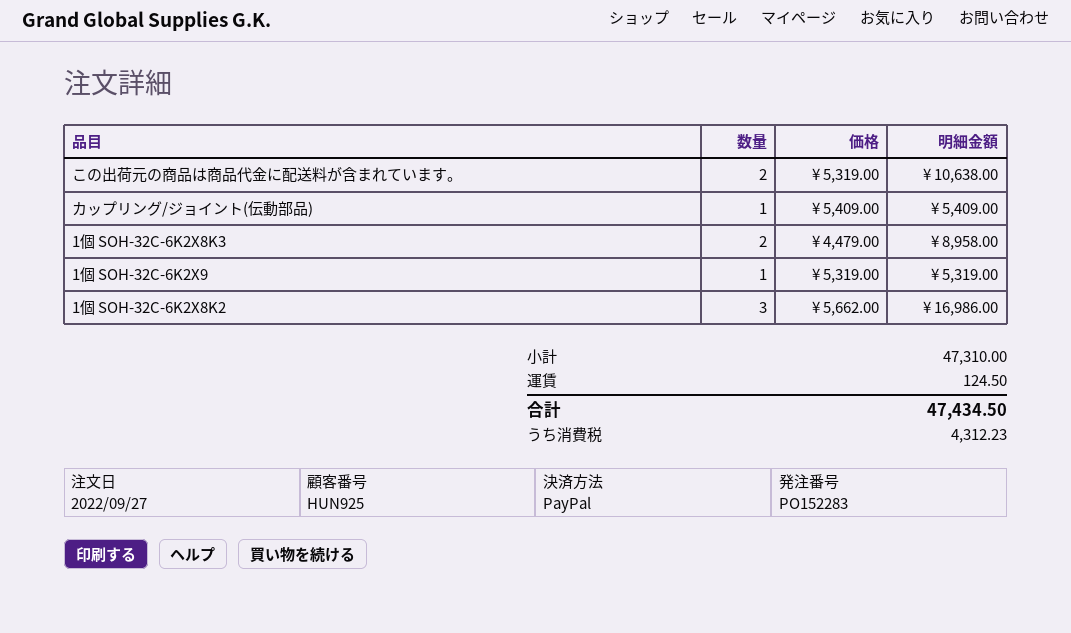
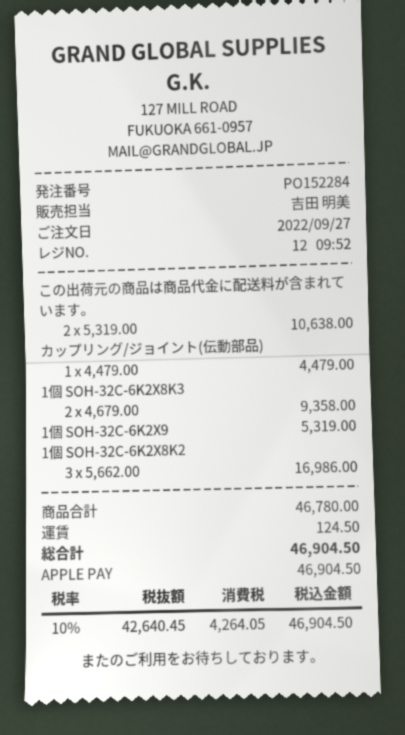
order number: PO152283 -> PO152284
payment method: PayPal -> Apple Pay
カップリング/ジョイント(伝動部品): 1 x 5409.00 = 5409.00 -> 1 x 4479.00 = 4479.00
1個 SOH-32C-6K2X8K3: 2 x 4479.00 = 8958.00 -> 2 x 4679.00 = 9358.00
subtotal: 47310.00 -> 46780.00
tax: 4312.23 -> 4264.05
total: 47434.50 -> 46904.50

